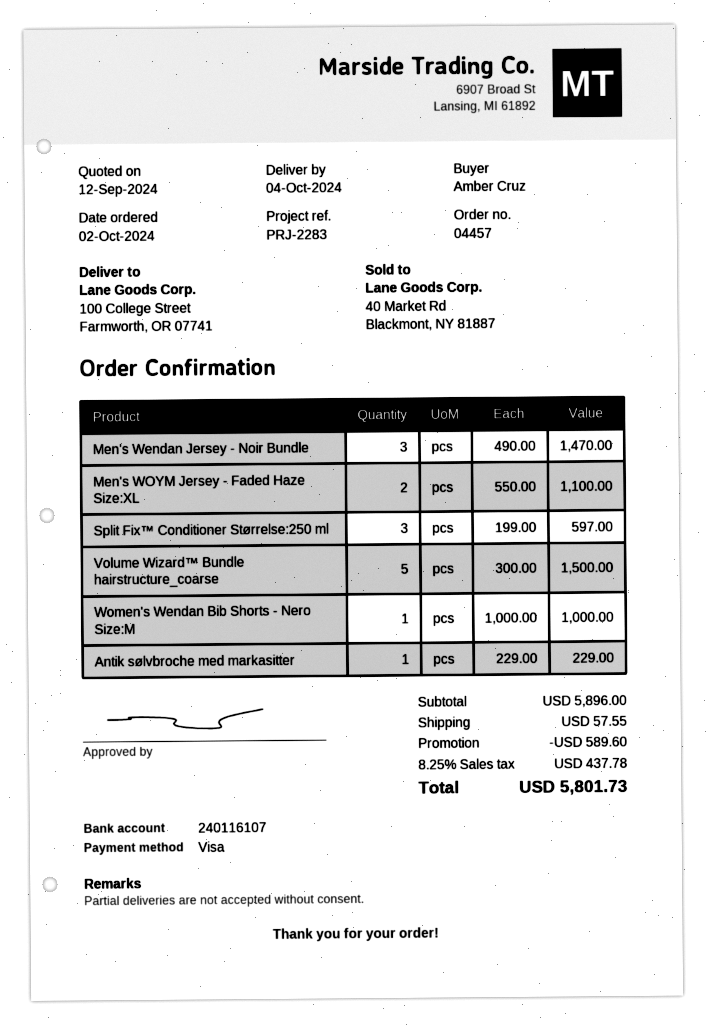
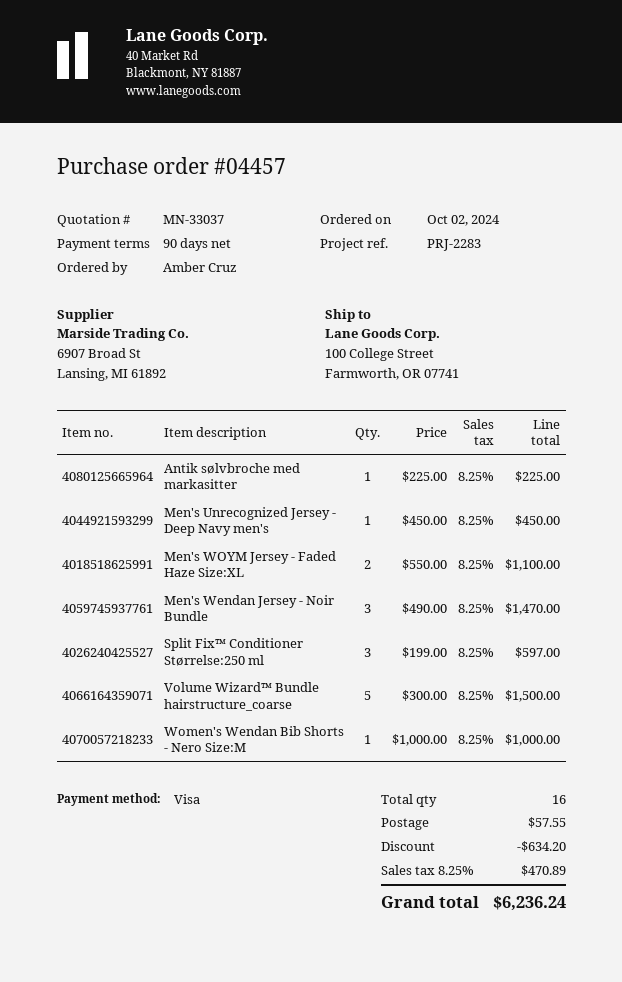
Antik sølvbroche med markasitter: 1 x 229.00 = 229.00 -> 1 x 225.00 = 225.00
Men's Unrecognized Jersey - Deep Navy men's: none -> 1 x 450.00 = 450.00
discount: 589.60 -> 634.20
tax: 8.25% = 437.78 -> 8.25% = 470.89
total: 5801.73 -> 6236.24

